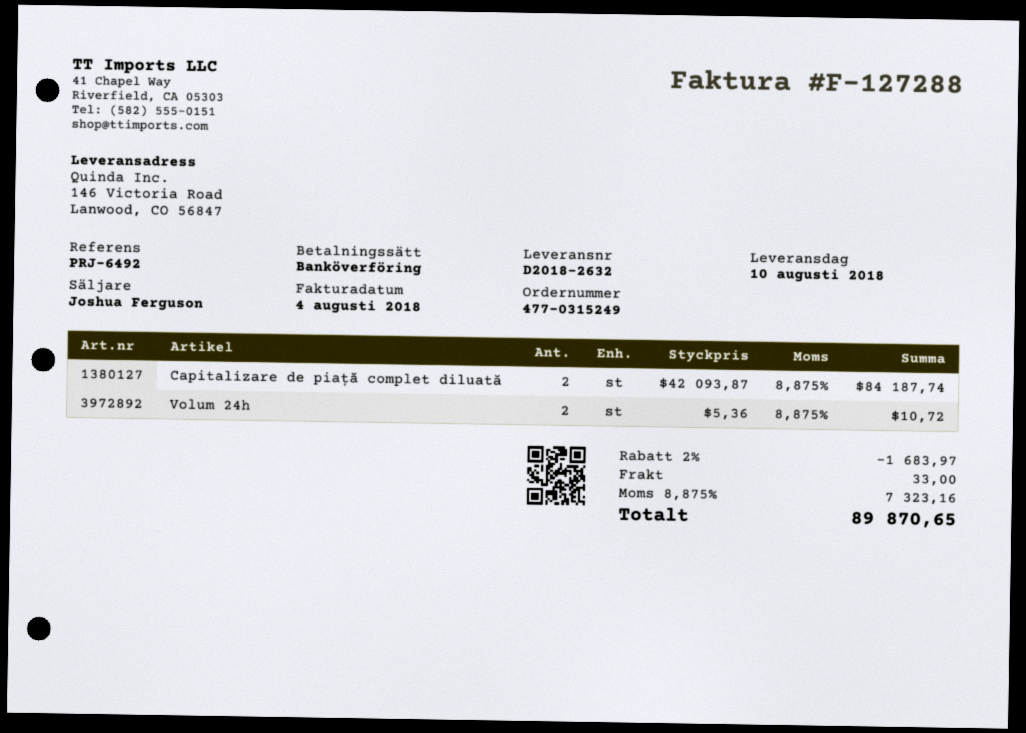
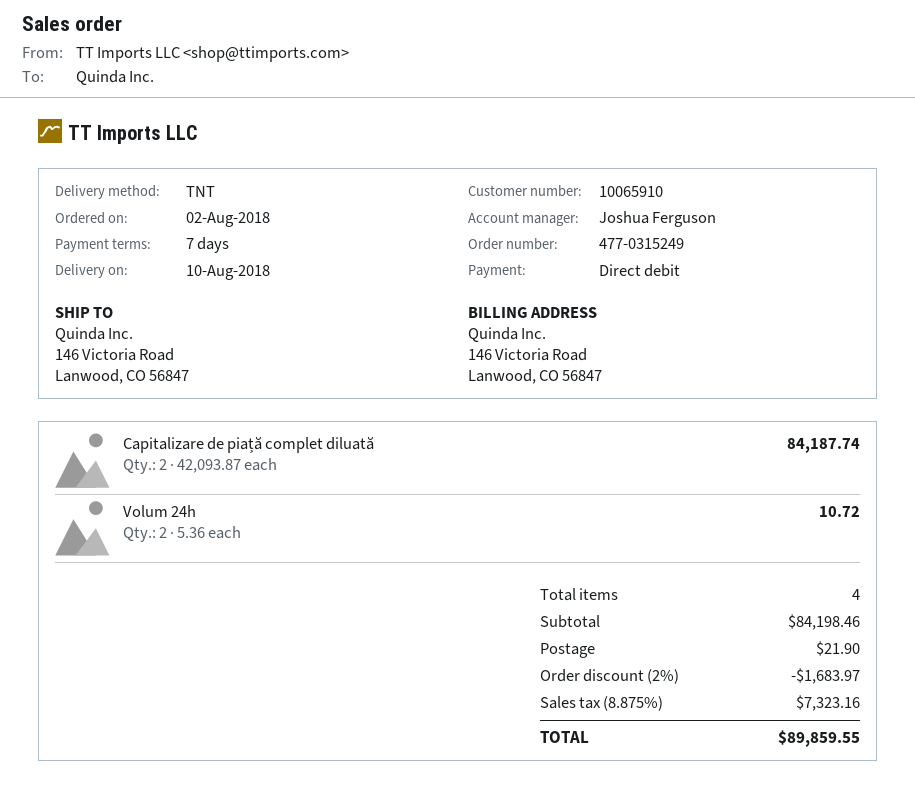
payment method: bank transfer -> direct debit
shipping: 33.00 -> 21.90
total: 89870.65 -> 89859.55

